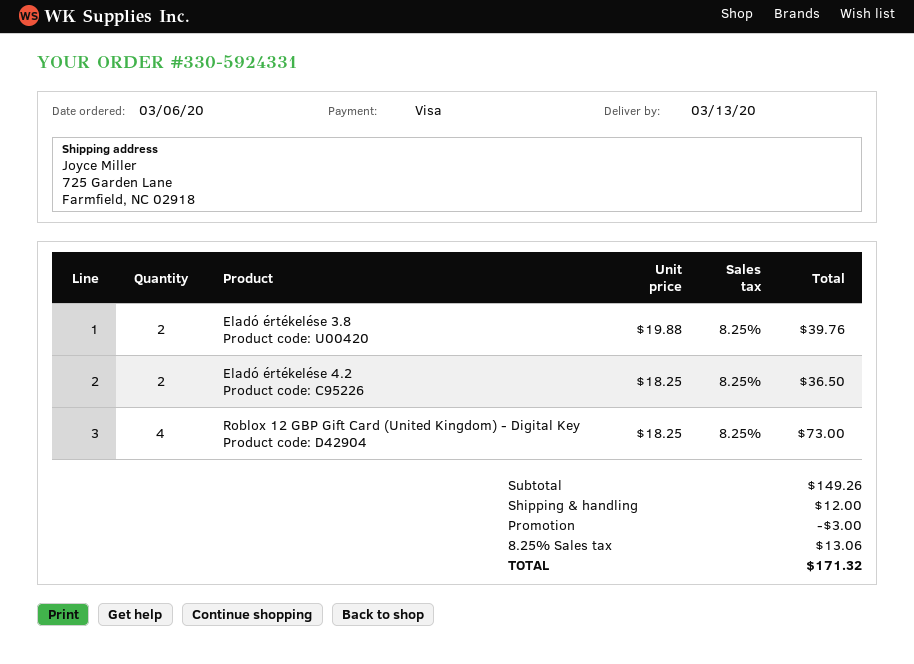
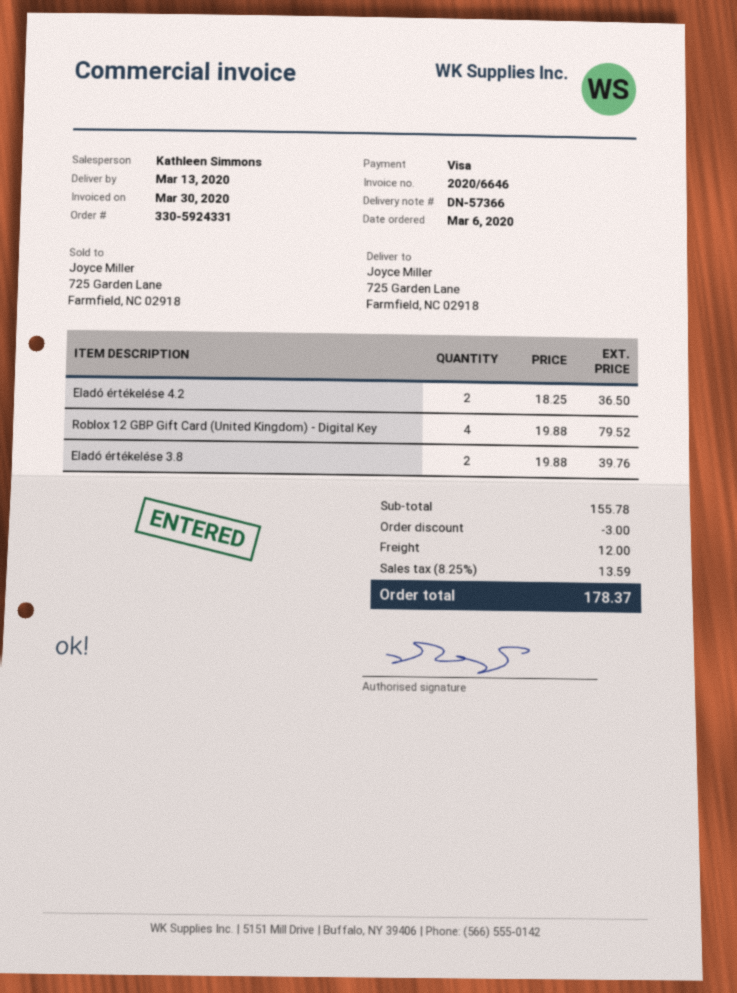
Roblox 12 GBP Gift Card (United Kingdom) - Digital Key: 4 x 18.25 = 73.00 -> 4 x 19.88 = 79.52
subtotal: 149.26 -> 155.78
tax: 8.25% = 13.06 -> 8.25% = 13.59
total: 171.32 -> 178.37

